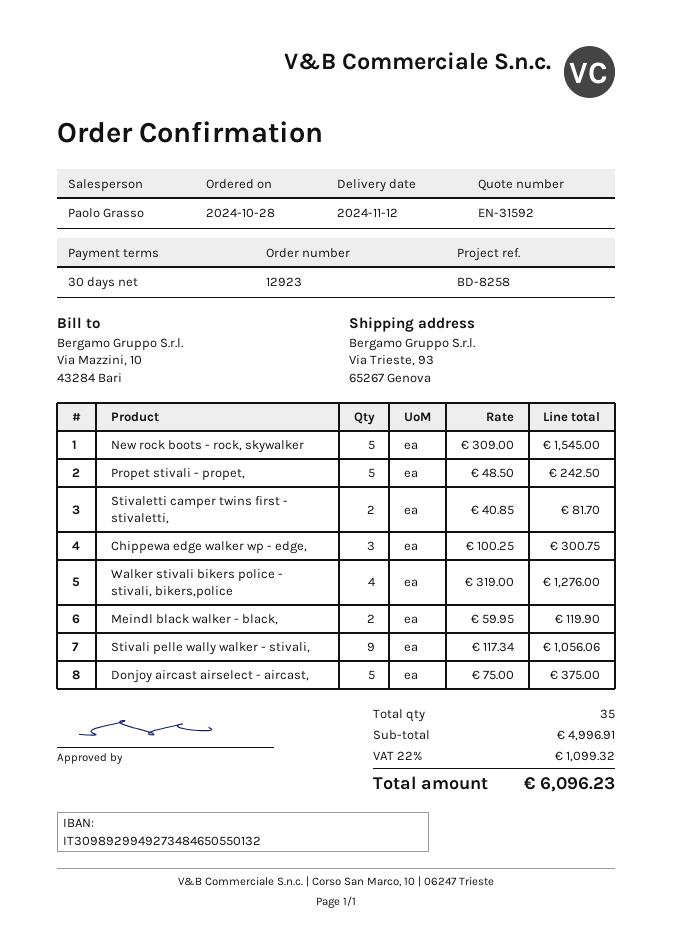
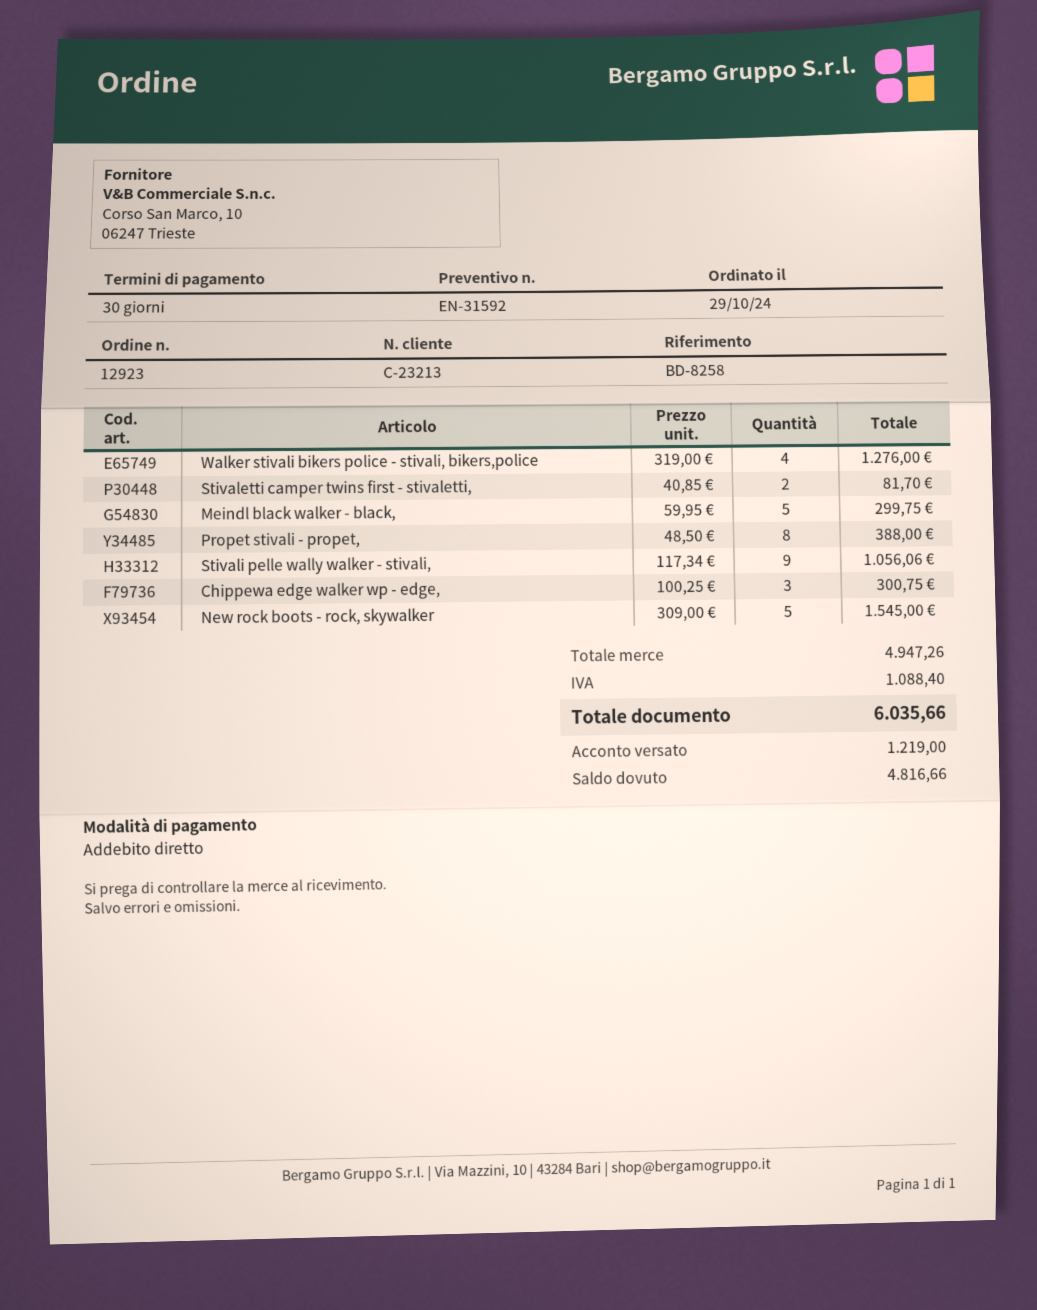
order date: 2024-10-28 -> 2024-10-29
Propet stivali - propet,: 5 x 48.50 = 242.50 -> 8 x 48.50 = 388.00
Meindl black walker - black,: 2 x 59.95 = 119.90 -> 5 x 59.95 = 299.75
Donjoy aircast airselect - aircast,: 5 x 75.00 = 375.00 -> none
subtotal: 4996.91 -> 4947.26
tax: 1099.32 -> 1088.40
total: 6096.23 -> 6035.66

